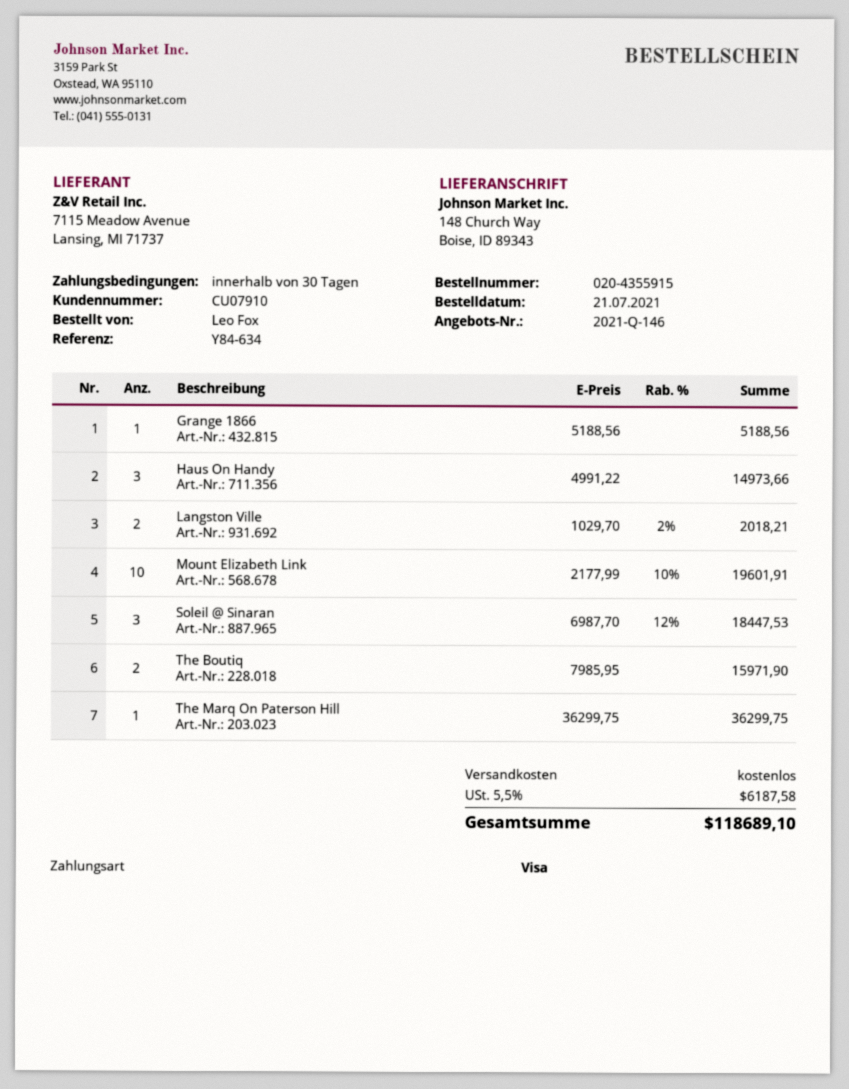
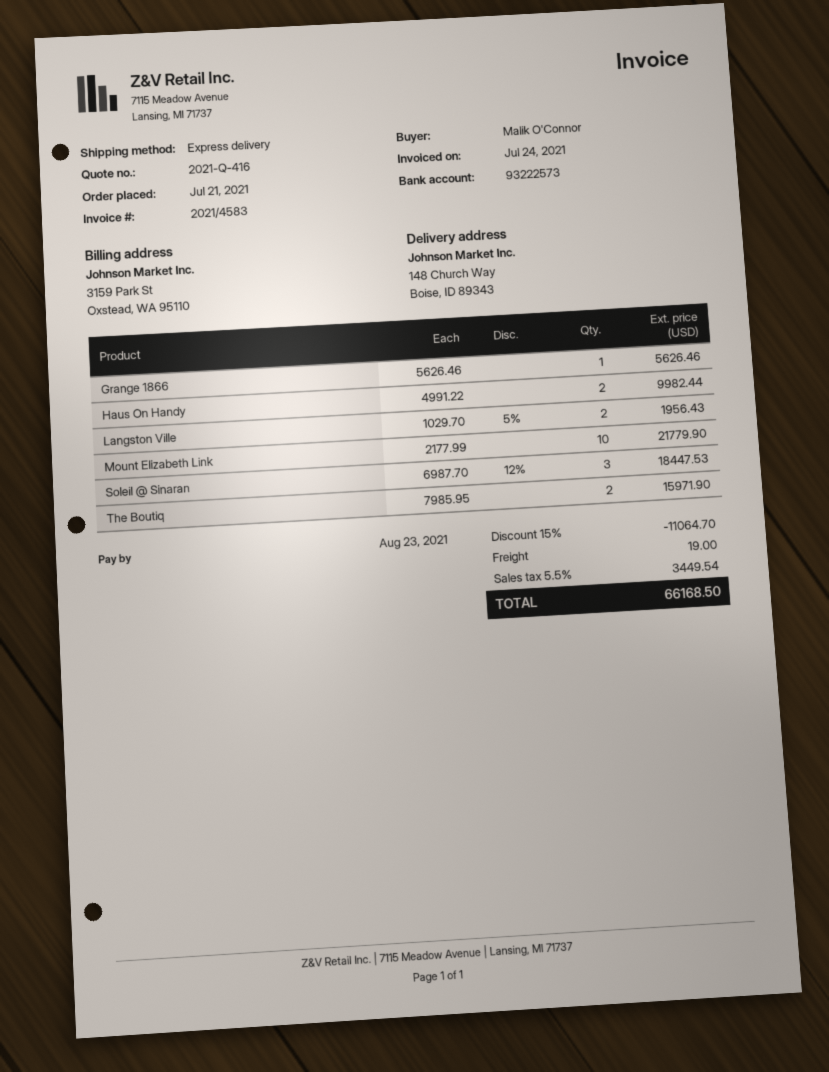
quote number: 2021-Q-146 -> 2021-Q-416
ordered by: Leo Fox -> Malik O'Connor
Grange 1866: 1 x 5188.56 = 5188.56 -> 1 x 5626.46 = 5626.46
Haus On Handy: 3 x 4991.22 = 14973.66 -> 2 x 4991.22 = 9982.44
Langston Ville: 2 x 1029.70 - 2% = 2018.21 -> 2 x 1029.70 - 5% = 1956.43
Mount Elizabeth Link: 10 x 2177.99 - 10% = 19601.91 -> 10 x 2177.99 = 21779.90
The Marq On Paterson Hill: 1 x 36299.75 = 36299.75 -> none
discount: none -> 15% = 11064.70
shipping: 0.00 -> 19.00
tax: 5.5% = 6187.58 -> 5.5% = 3449.54
total: 118689.10 -> 66168.50

